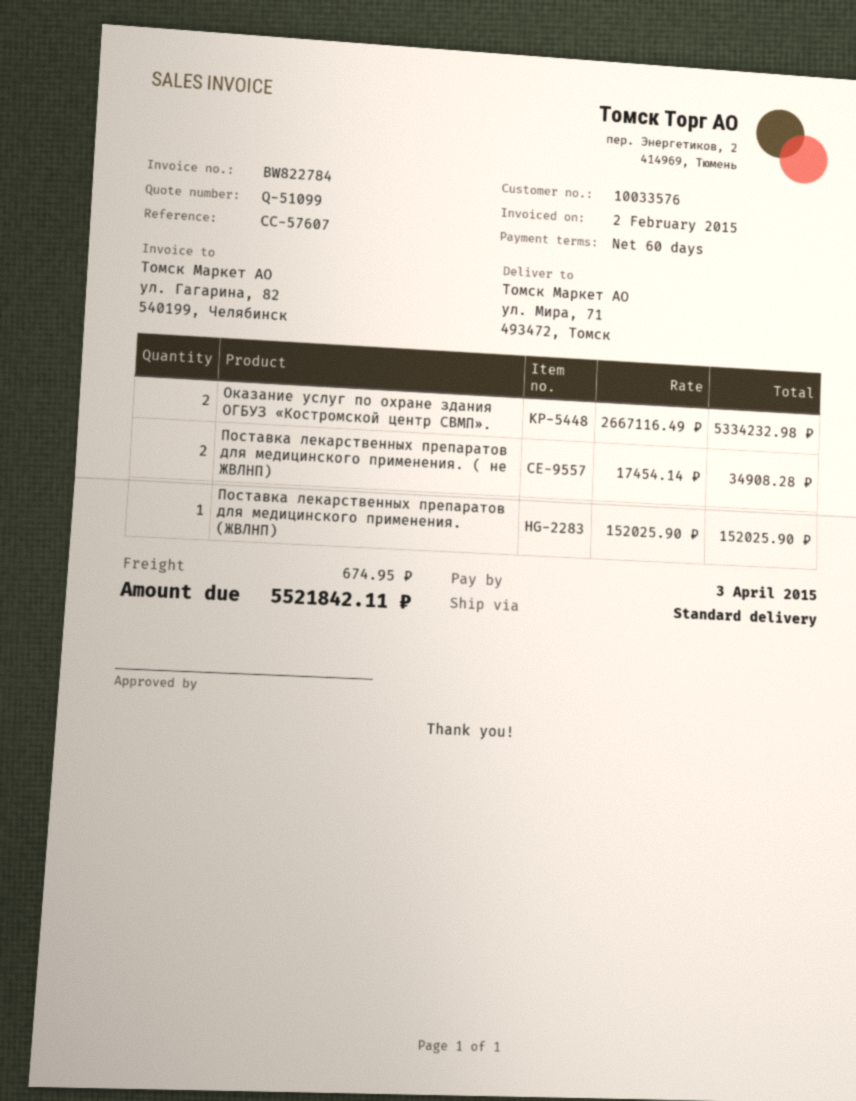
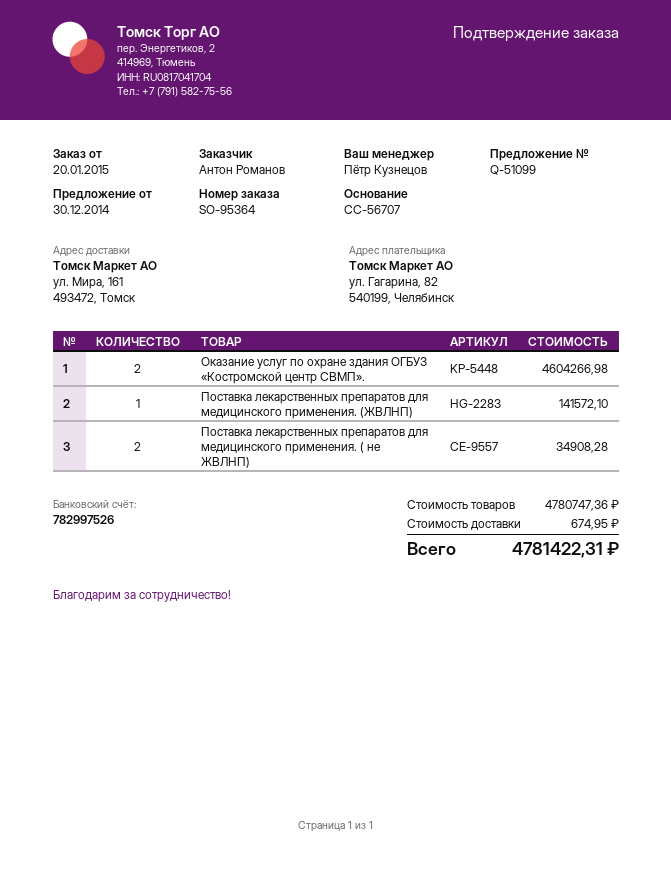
reference: CC-57607 -> CC-56707
ship to: ул. Мира, 71, 493472, Томск -> ул. Мира, 161, 493472, Томск
Oказание услуг по охране здания ОГБУЗ «Костромской центр СВМП».: 2 for 5334232.98 -> 2 for 4604266.98
Поставка лекарственных препаратов для медицинского применения. (ЖВЛНП): 1 for 152025.90 -> 1 for 141572.10
total: 5521842.11 -> 4781422.31

